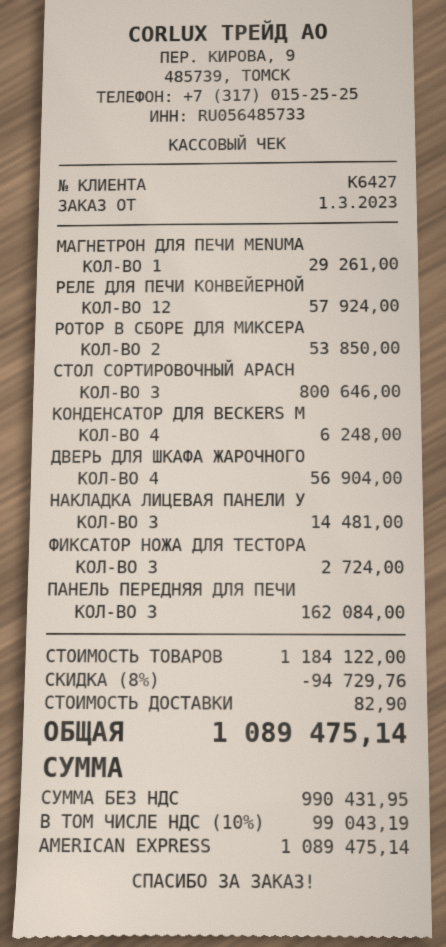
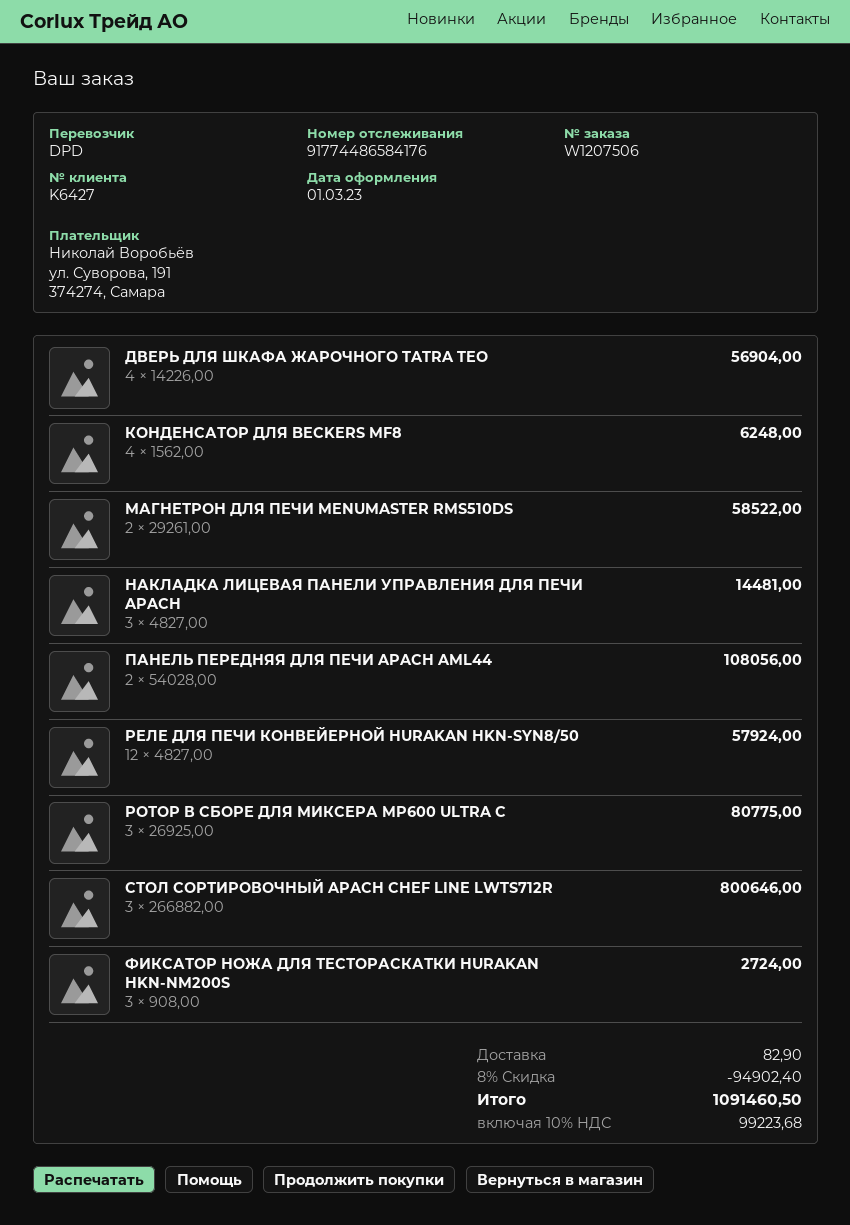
МАГНЕТРОН ДЛЯ ПЕЧИ MENUMA: 1 for 29261.00 -> 2 for 58522.00
РОТОР В СБОРЕ ДЛЯ МИКСЕРА: 2 for 53850.00 -> 3 for 80775.00
ПАНЕЛЬ ПЕРЕДНЯЯ ДЛЯ ПЕЧИ: 3 for 162084.00 -> 2 for 108056.00
discount: 8% = 94729.76 -> 8% = 94902.40
tax: 10% = 99043.19 -> 10% = 99223.68
total: 1089475.14 -> 1091460.50

